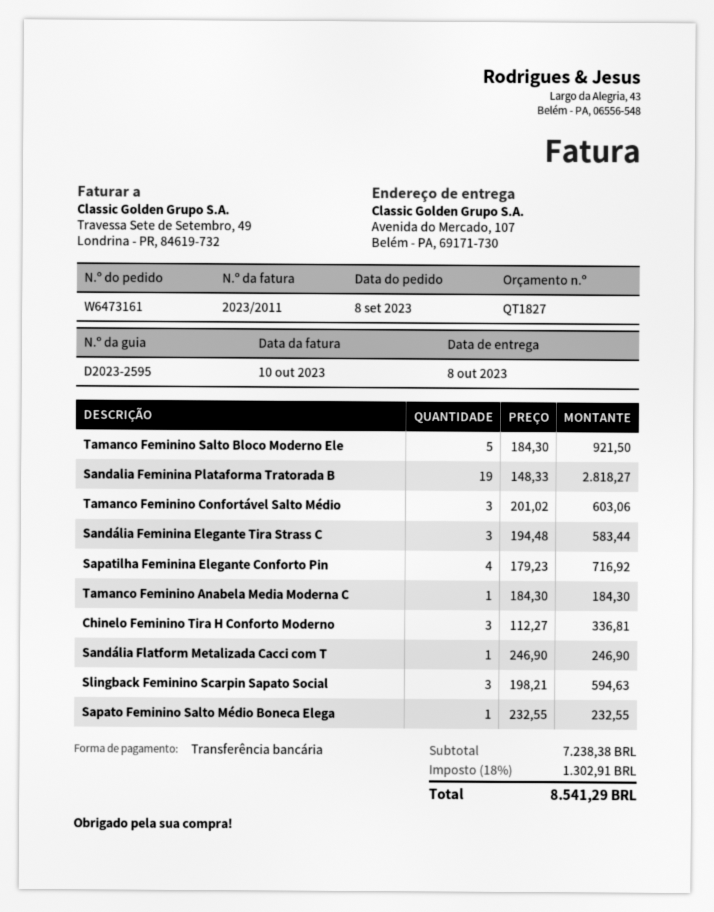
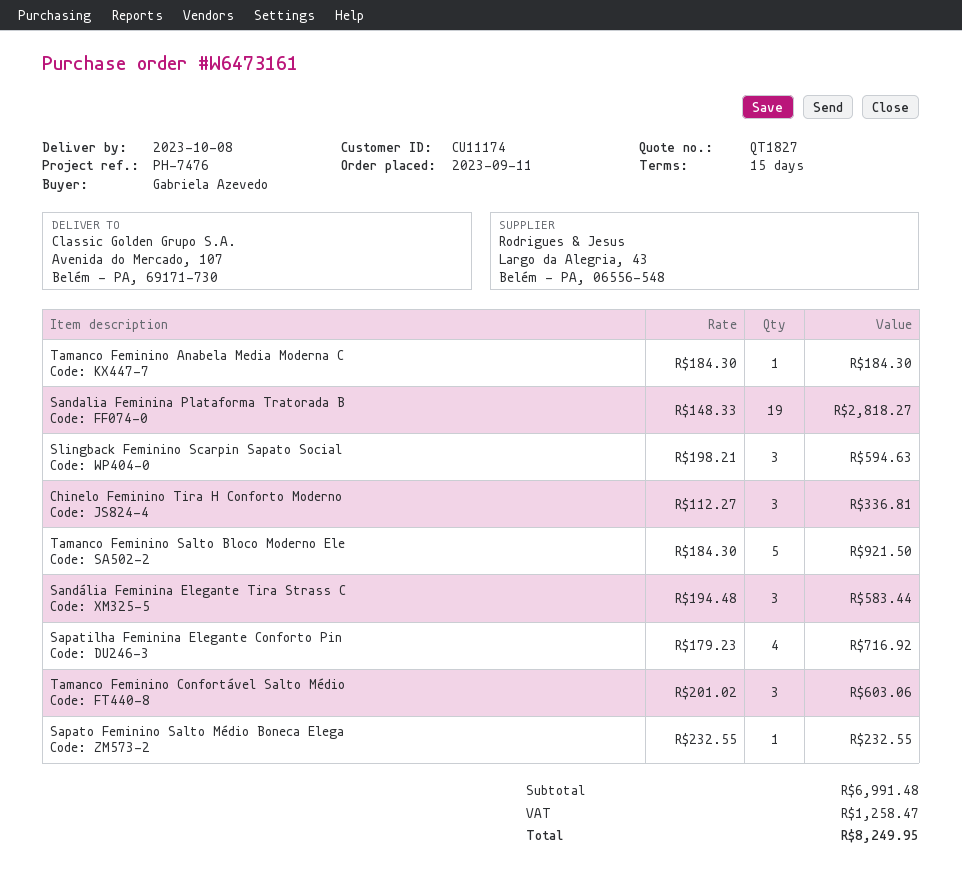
order date: 2023-09-08 -> 2023-09-11
Sandália Flatform Metalizada Cacci com T: 1 x 246.90 = 246.90 -> none
subtotal: 7238.38 -> 6991.48
tax: 1302.91 -> 1258.47
total: 8541.29 -> 8249.95

